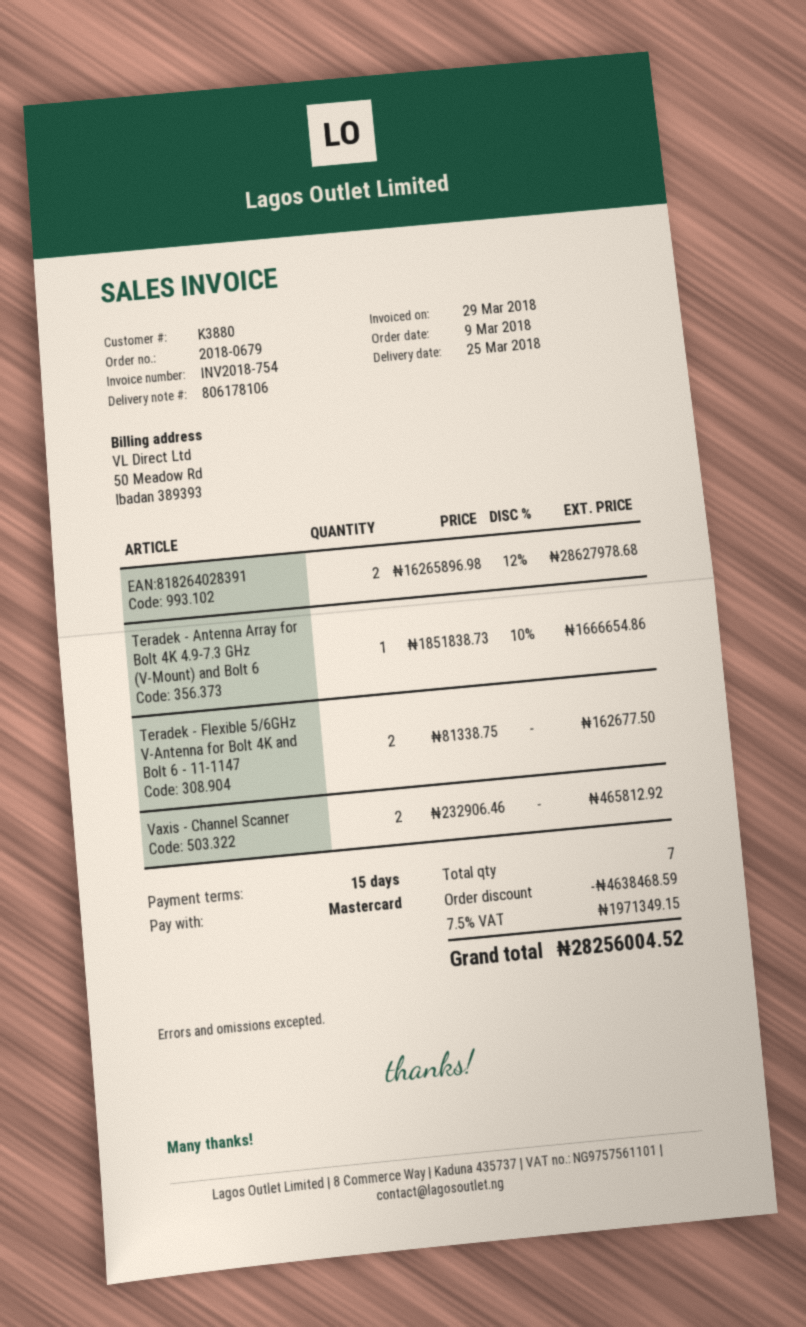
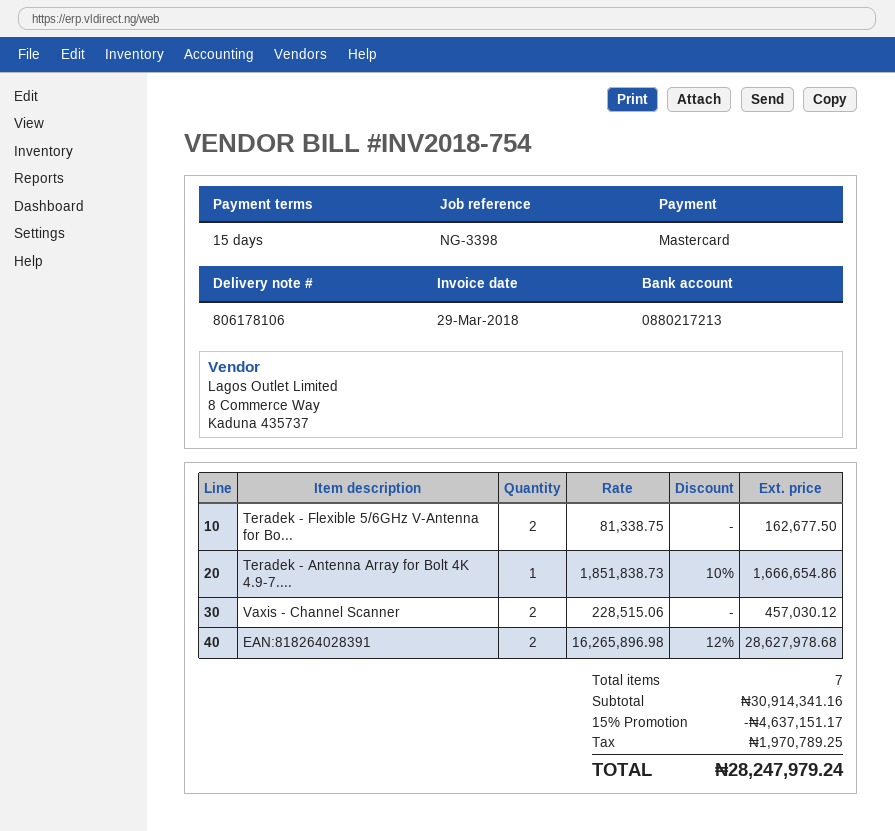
Vaxis - Channel Scanner: 2 x 232906.46 = 465812.92 -> 2 x 228515.06 = 457030.12
discount: 4638468.59 -> 4637151.17
tax: 1971349.15 -> 1970789.25
total: 28256004.52 -> 28247979.24

